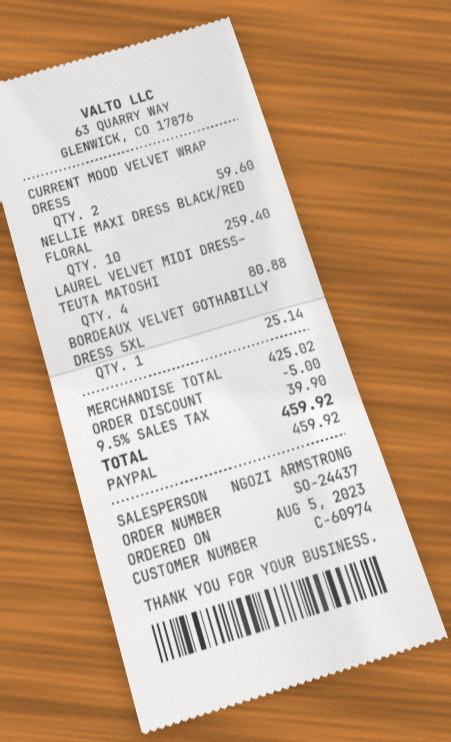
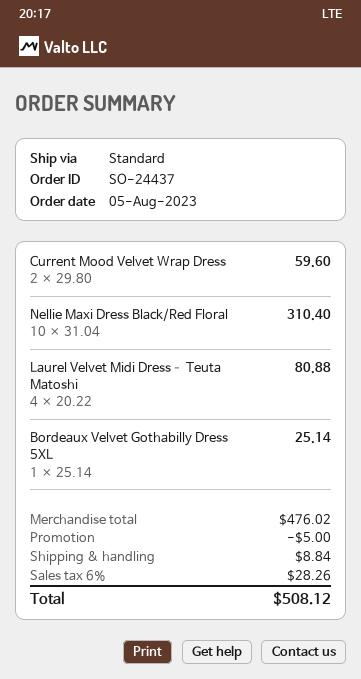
NELLIE MAXI DRESS BLACK/RED FLORAL: 10 for 259.40 -> 10 for 310.40
subtotal: 425.02 -> 476.02
shipping: none -> 8.84
tax: 9.5% = 39.90 -> 6% = 28.26
total: 459.92 -> 508.12

